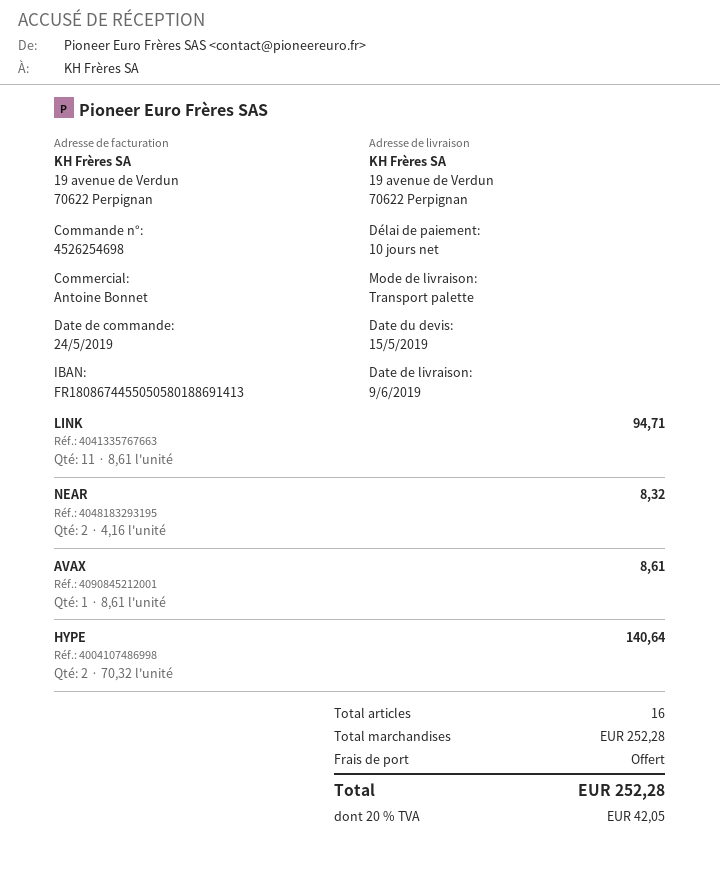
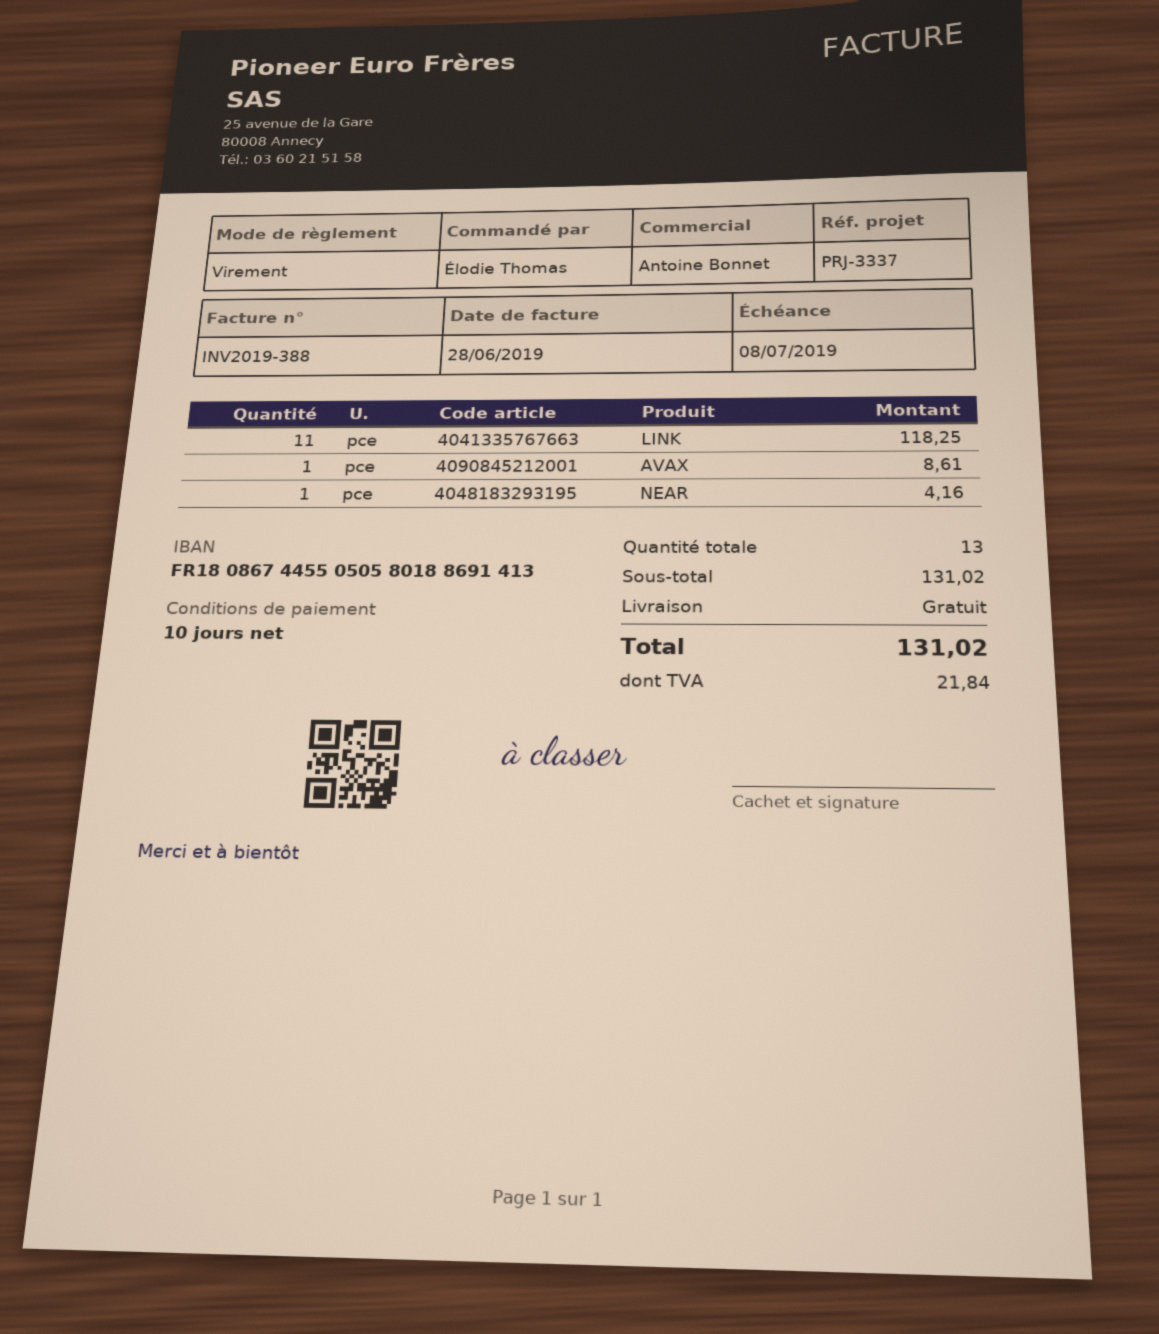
LINK: 11 for 94.71 -> 11 for 118.25
NEAR: 2 for 8.32 -> 1 for 4.16
HYPE: 2 for 140.64 -> none
total quantity: 16 -> 13
subtotal: 252.28 -> 131.02
tax: 42.05 -> 21.84
total: 252.28 -> 131.02

